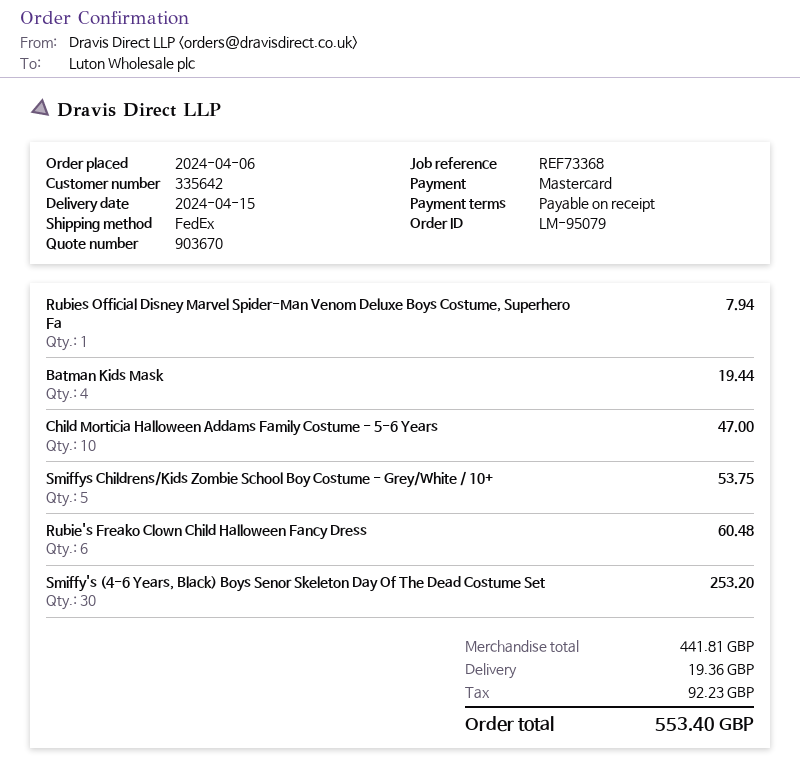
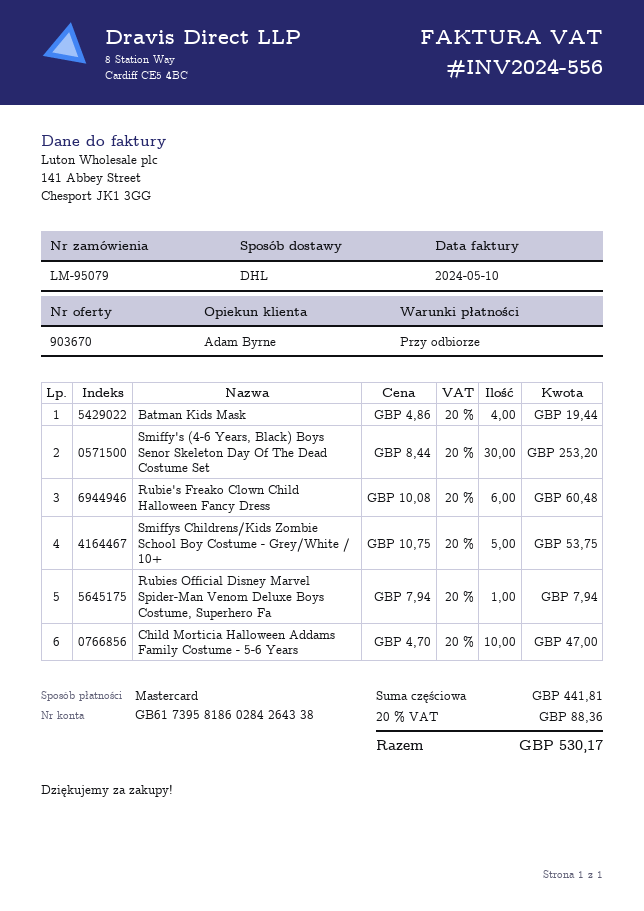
shipping method: FedEx -> DHL
shipping: 19.36 -> none
tax: 92.23 -> 88.36
total: 553.40 -> 530.17

